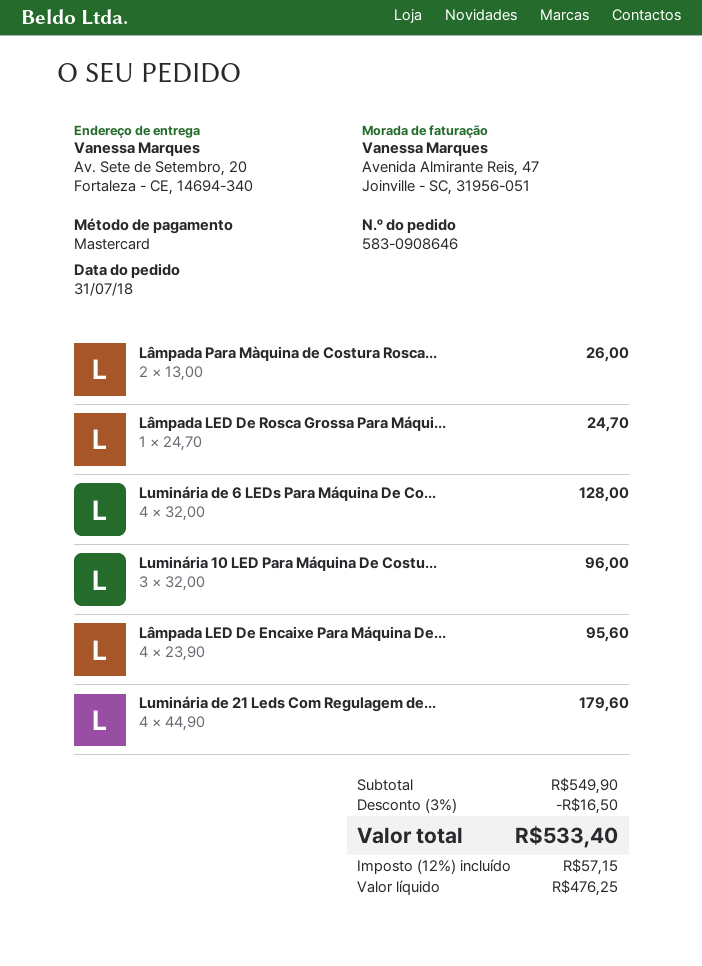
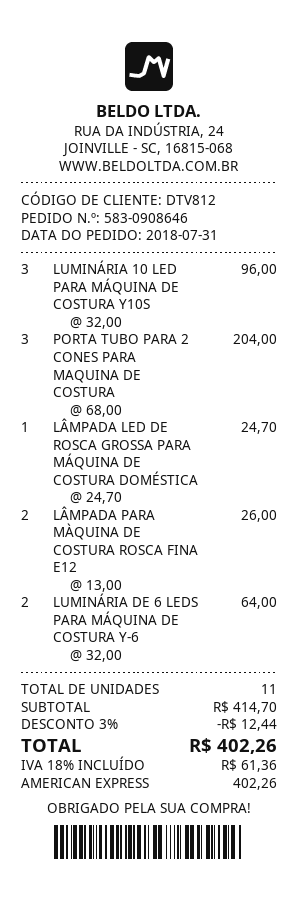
payment method: Mastercard -> American Express
Luminária de 6 LEDs Para Máquina De Co...: 4 x 32.00 = 128.00 -> 2 x 32.00 = 64.00
Lâmpada LED De Encaixe Para Máquina De...: 4 x 23.90 = 95.60 -> none
Luminária de 21 Leds Com Regulagem de...: 4 x 44.90 = 179.60 -> none
PORTA TUBO PARA 2 CONES PARA MAQUINA DE COSTURA: none -> 3 x 68.00 = 204.00
subtotal: 549.90 -> 414.70
discount: 3% = 16.50 -> 3% = 12.44
tax: 12% = 57.15 -> 18% = 61.36
total: 533.40 -> 402.26

